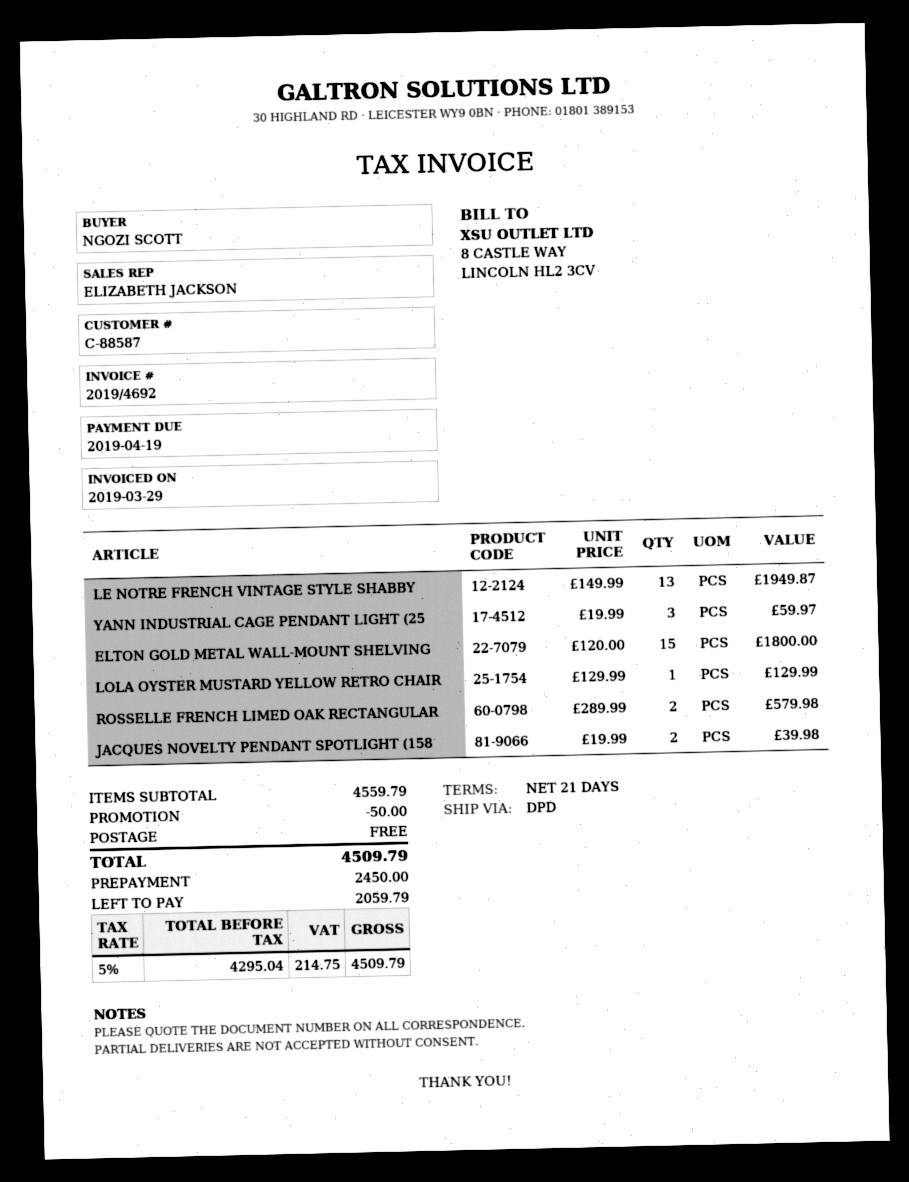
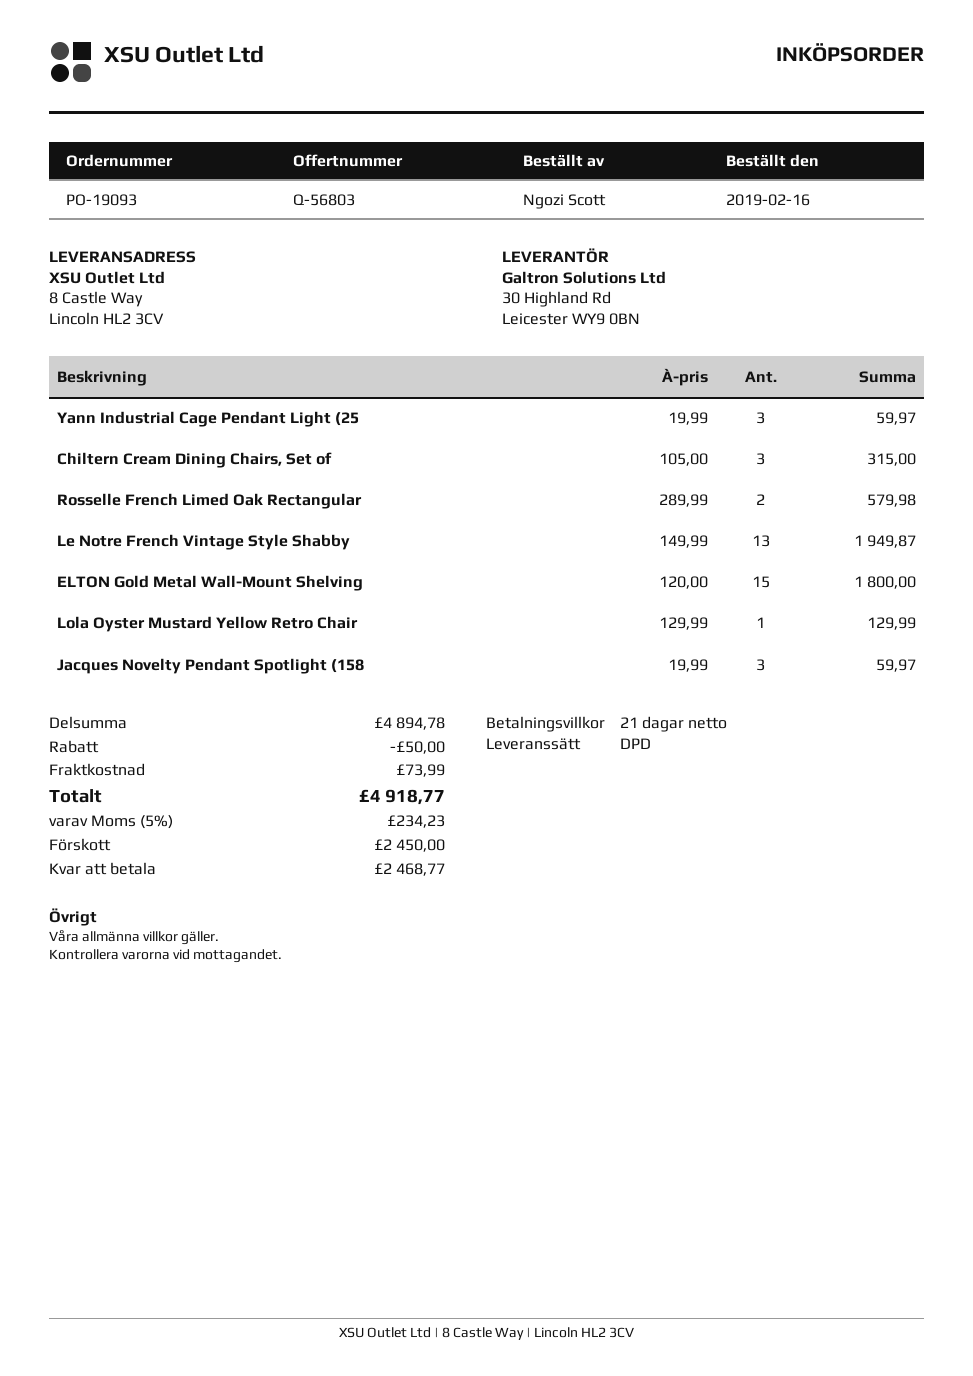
JACQUES NOVELTY PENDANT SPOTLIGHT (158: 2 x 19.99 = 39.98 -> 3 x 19.99 = 59.97
Chiltern Cream Dining Chairs, Set of: none -> 3 x 105.00 = 315.00
subtotal: 4559.79 -> 4894.78
shipping: 0.00 -> 73.99
tax: 5% = 214.75 -> 5% = 234.23
total: 4509.79 -> 4918.77
balance: 2059.79 -> 2468.77

